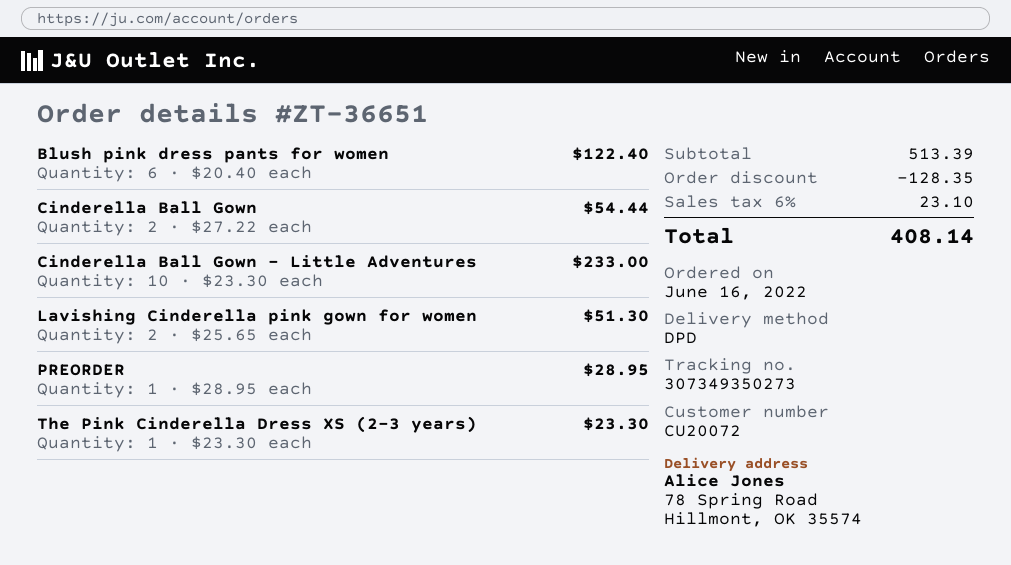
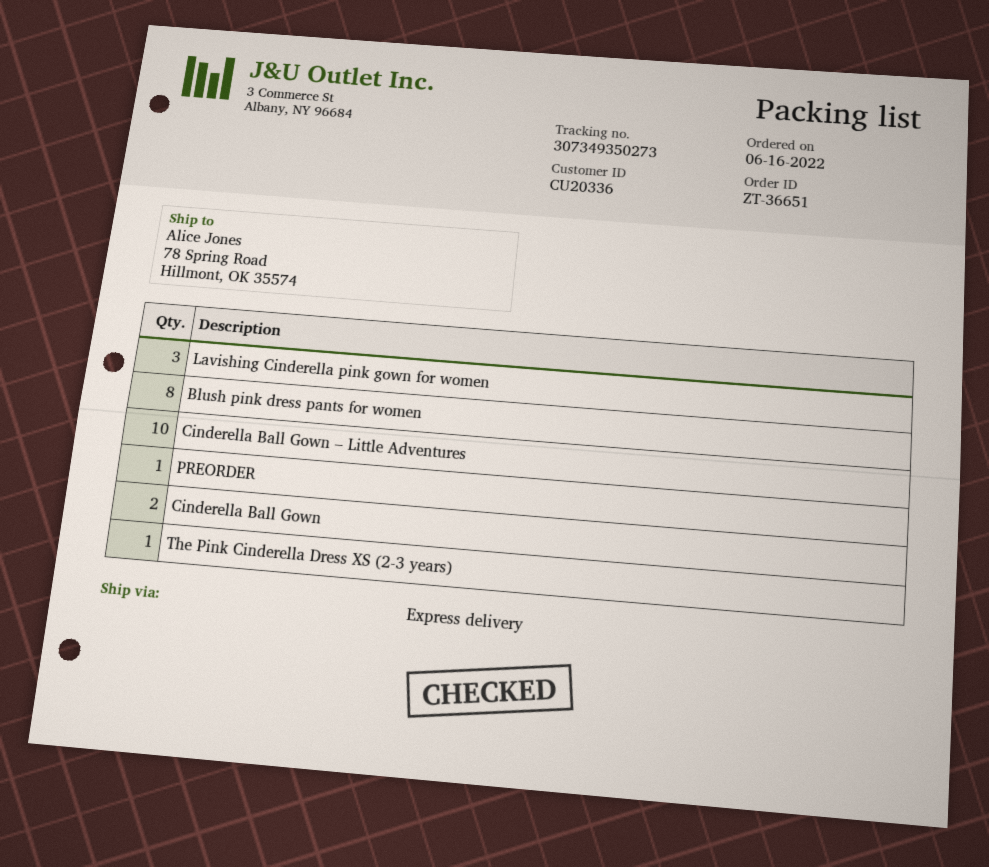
customer number: CU20072 -> CU20336
shipping method: DPD -> express
Blush pink dress pants for women: 6 -> 8
Lavishing Cinderella pink gown for women: 2 -> 3

